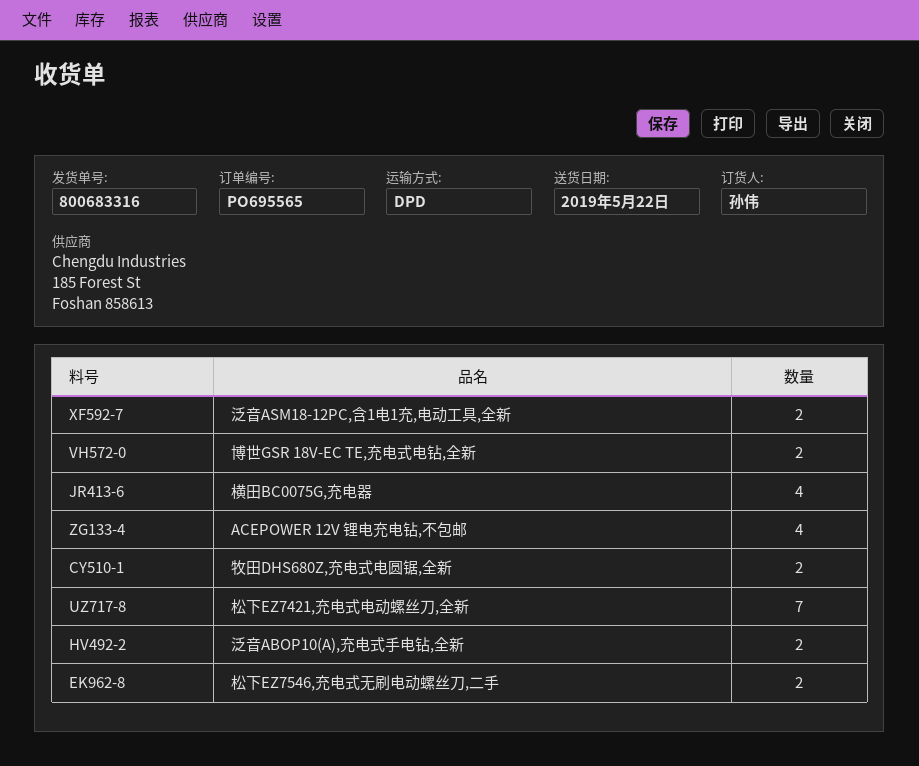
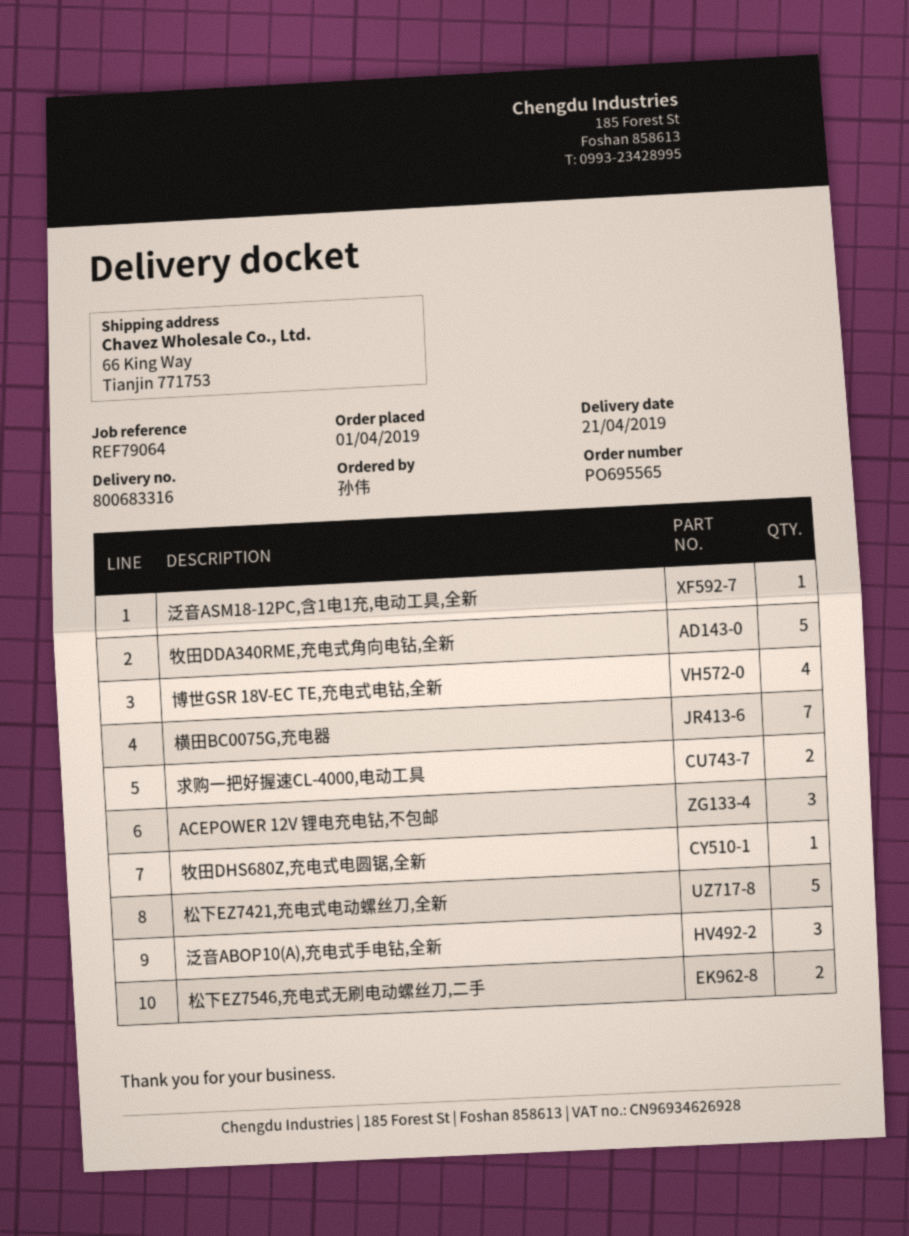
delivery date: 2019-05-22 -> 2019-04-21
泛音ASM18-12PC,含1电1充,电动工具,全新: 2 -> 1
博世GSR 18V-EC TE,充电式电钻,全新: 2 -> 4
横田BC0075G,充电器: 4 -> 7
ACEPOWER 12V 锂电充电钻,不包邮: 4 -> 3
牧田DHS680Z,充电式电圆锯,全新: 2 -> 1
松下EZ7421,充电式电动螺丝刀,全新: 7 -> 5
泛音ABOP10(A),充电式手电钻,全新: 2 -> 3
牧田DDA340RME,充电式角向电钻,全新: none -> 5
求购一把好握速CL-4000,电动工具: none -> 2

